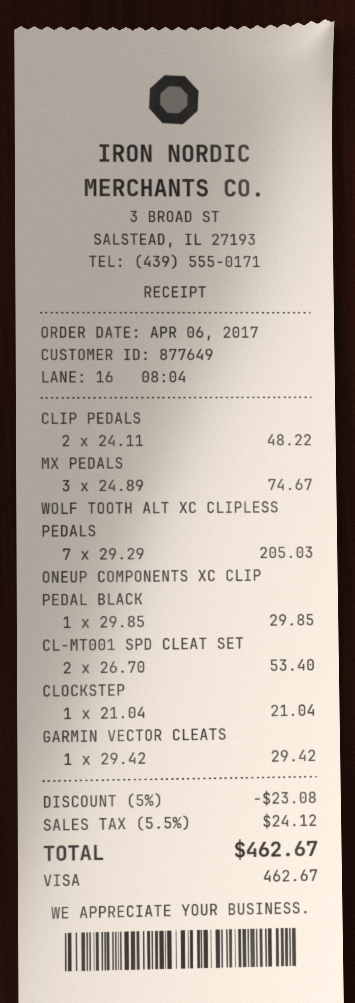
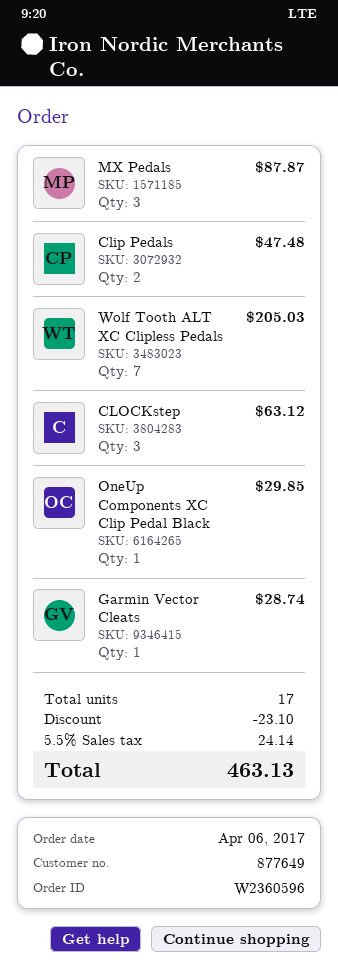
CLIP PEDALS: 2 for 48.22 -> 2 for 47.48
MX PEDALS: 3 for 74.67 -> 3 for 87.87
CL-MT001 SPD CLEAT SET: 2 for 53.40 -> none
CLOCKSTEP: 1 for 21.04 -> 3 for 63.12
GARMIN VECTOR CLEATS: 1 for 29.42 -> 1 for 28.74
discount: 23.08 -> 23.10
tax: 5.5% = 24.12 -> 5.5% = 24.14
total: 462.67 -> 463.13

